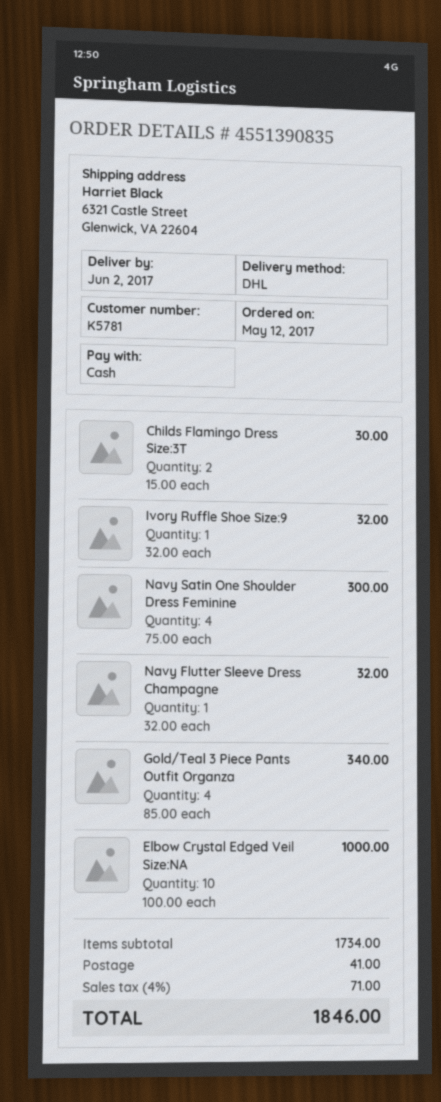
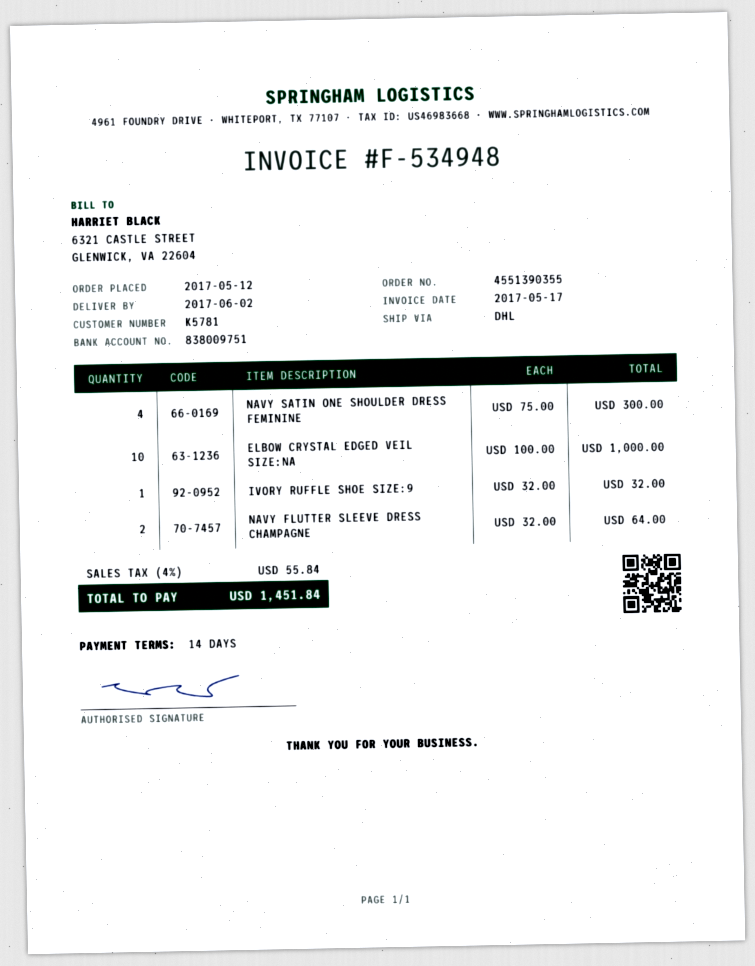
order number: 4551390835 -> 4551390355
Childs Flamingo Dress Size:3T: 2 x 15.00 = 30.00 -> none
Navy Flutter Sleeve Dress Champagne: 1 x 32.00 = 32.00 -> 2 x 32.00 = 64.00
Gold/Teal 3 Piece Pants Outfit Organza: 4 x 85.00 = 340.00 -> none
shipping: 41.00 -> none
tax: 4% = 71.00 -> 4% = 55.84
total: 1846.00 -> 1451.84

